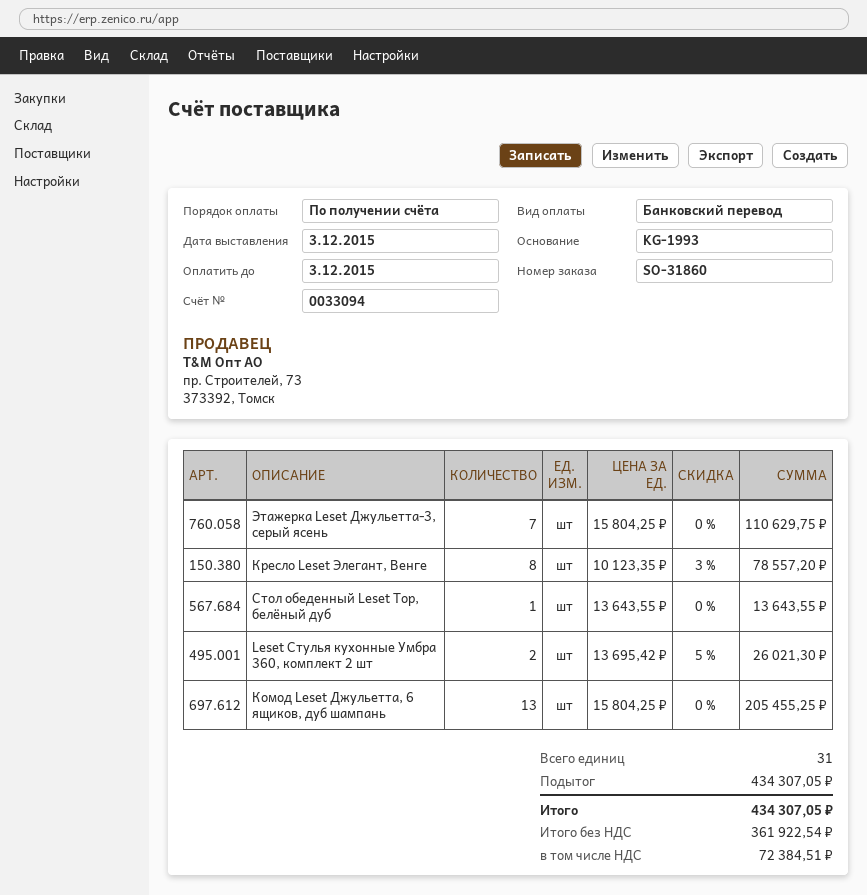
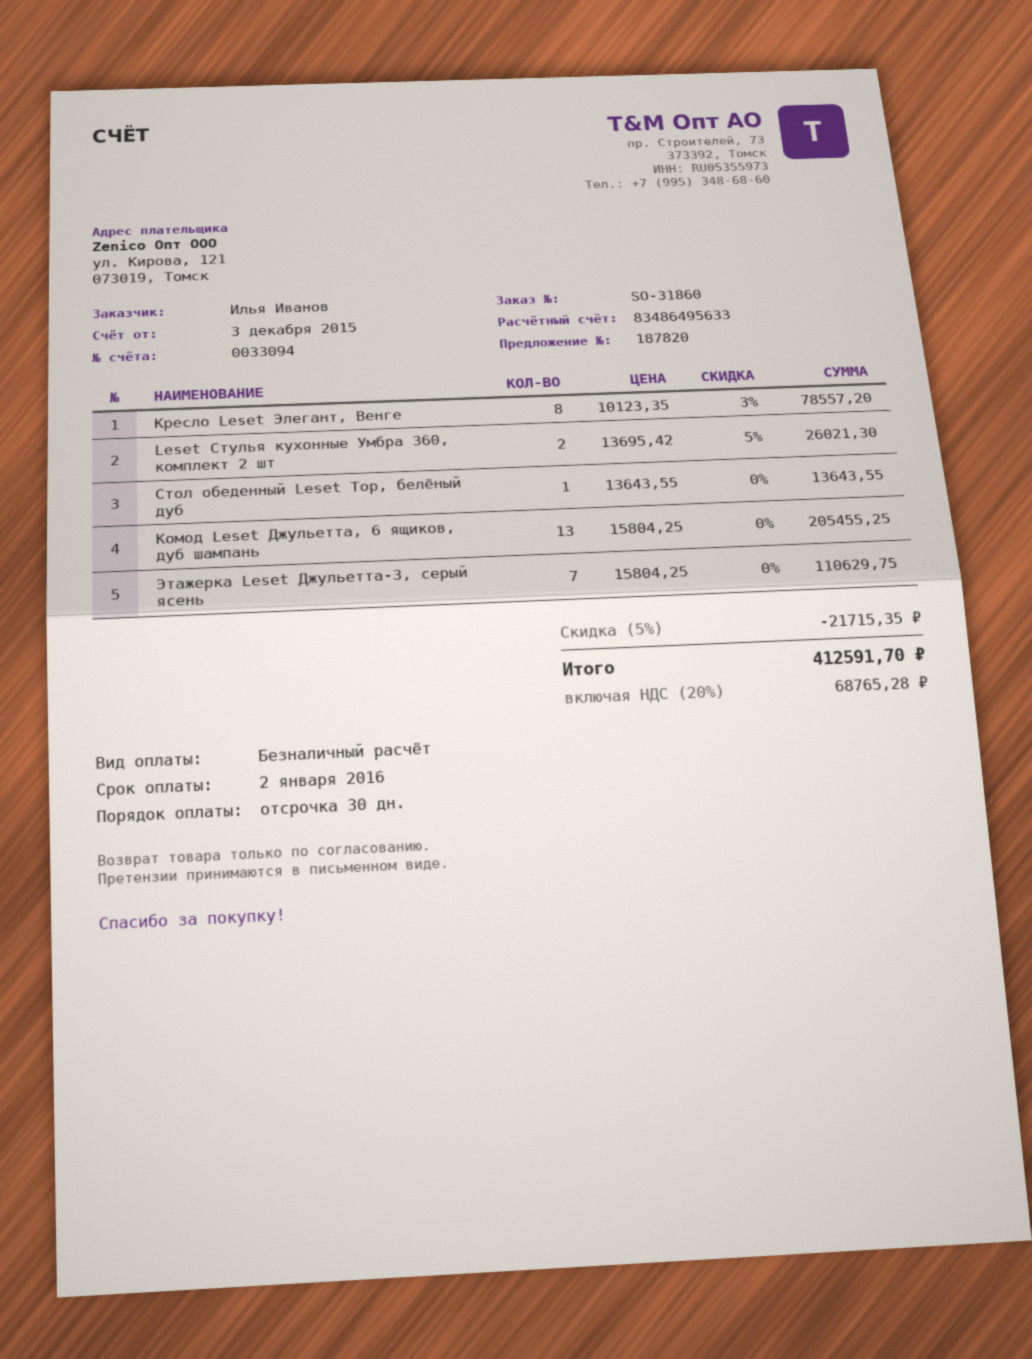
payment terms: on receipt -> 30 days
due date: 2015-12-03 -> 2016-01-02
discount: none -> 5% = 21715.35
tax: 72384.51 -> 68765.28
total: 434307.05 -> 412591.70

